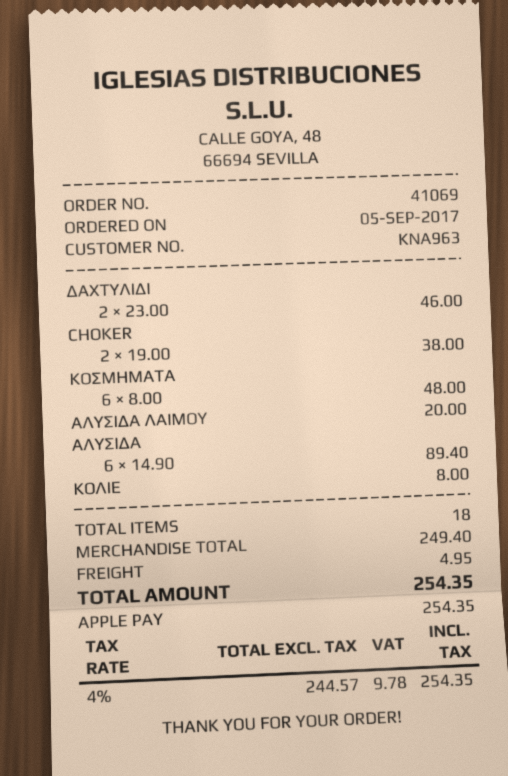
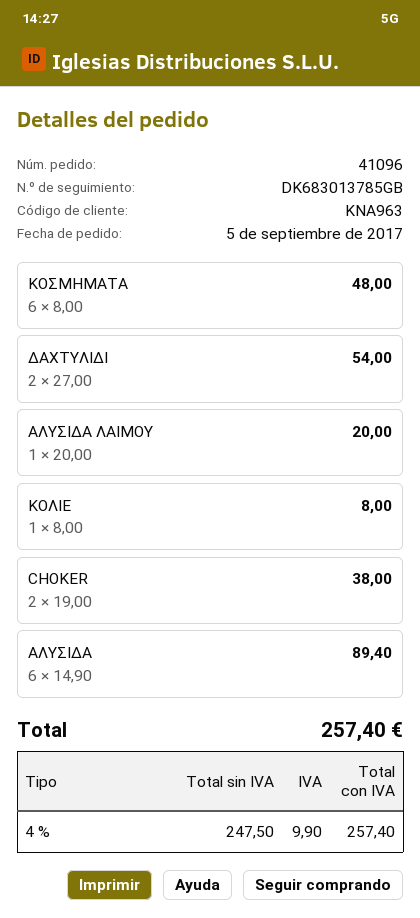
order number: 41069 -> 41096
ΔΑΧΤΥΛΙΔΙ: 2 x 23.00 = 46.00 -> 2 x 27.00 = 54.00
shipping: 4.95 -> none
net: 244.57 -> 247.50
tax: 4% = 9.78 -> 4% = 9.90
total: 254.35 -> 257.40

